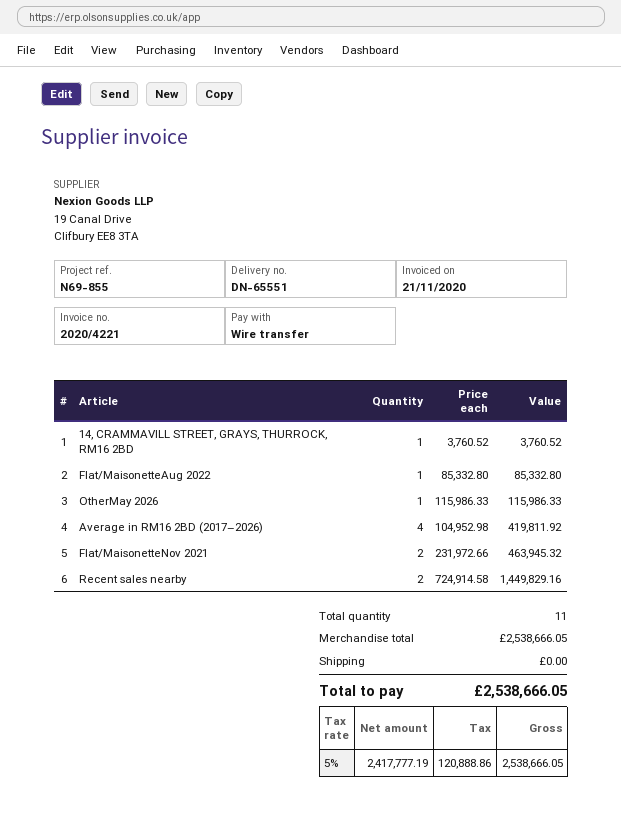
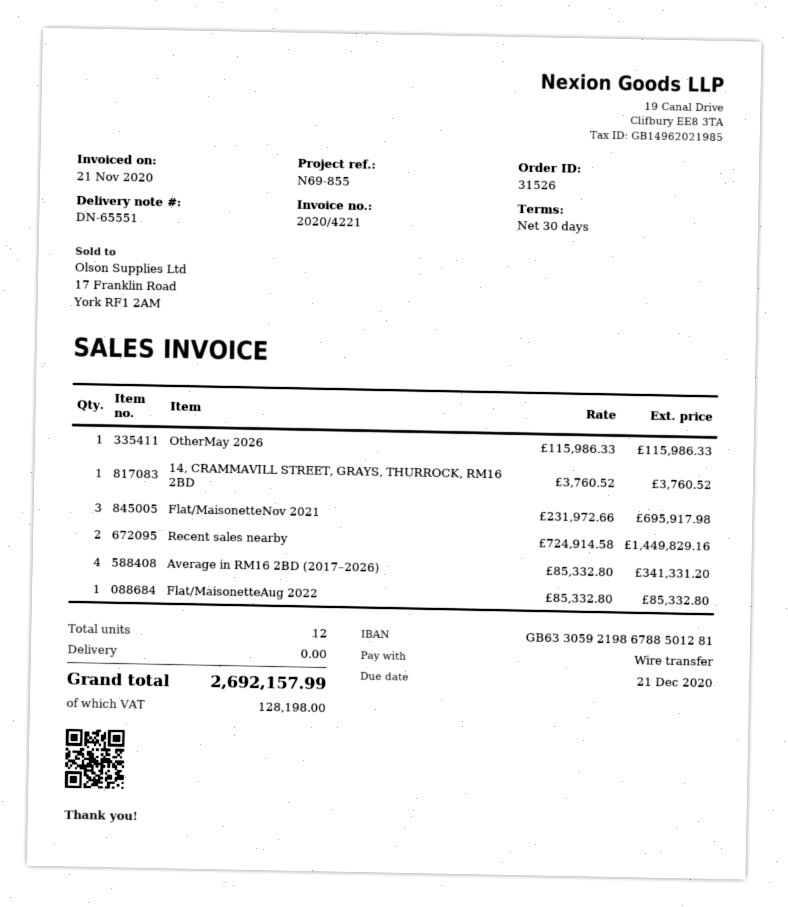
Average in RM16 2BD (2017–2026): 4 x 104952.98 = 419811.92 -> 4 x 85332.80 = 341331.20
Flat/MaisonetteNov 2021: 2 x 231972.66 = 463945.32 -> 3 x 231972.66 = 695917.98
total quantity: 11 -> 12
tax: 120888.86 -> 128198.00
total: 2538666.05 -> 2692157.99

